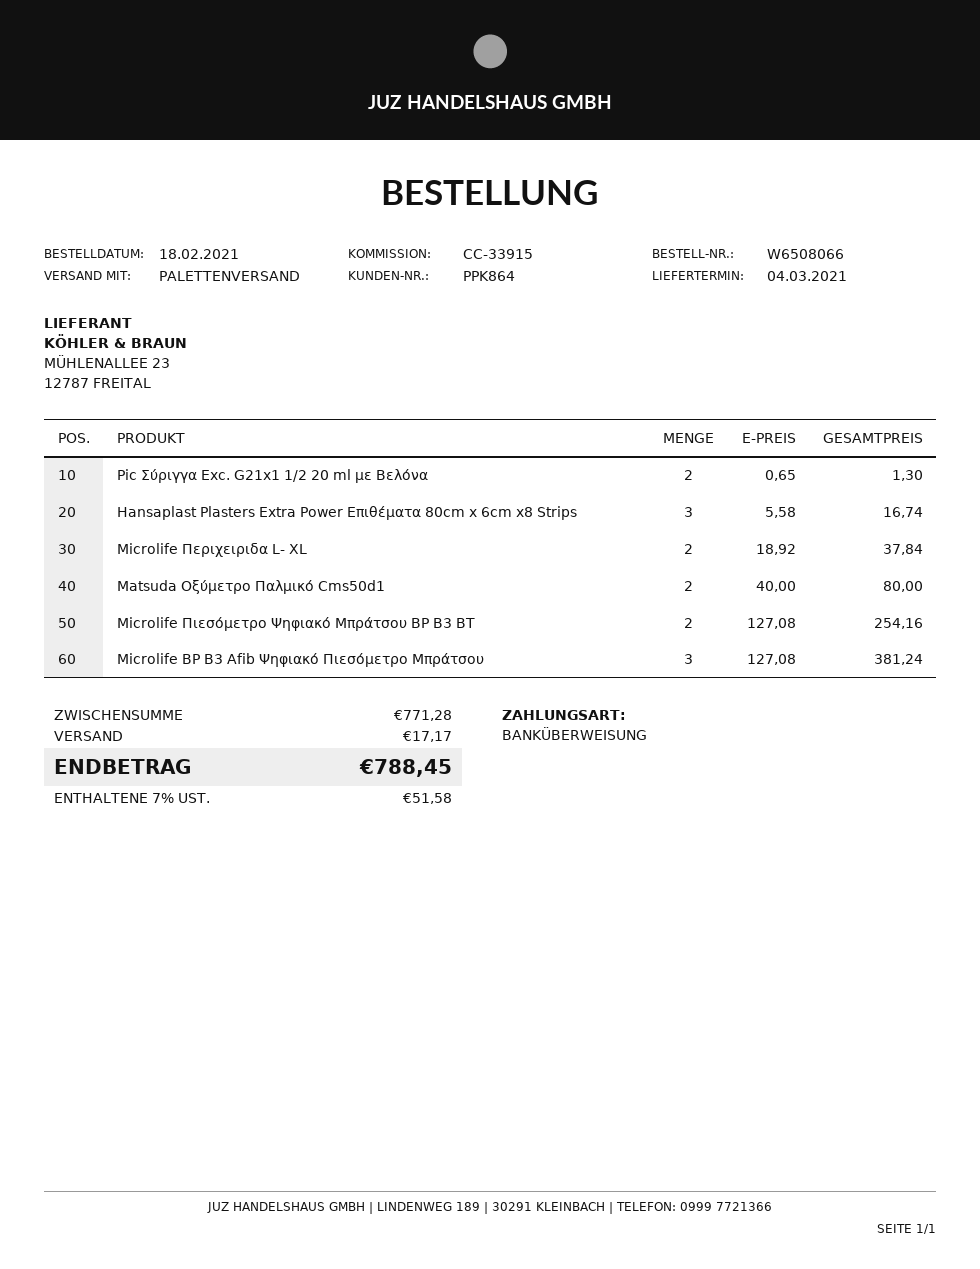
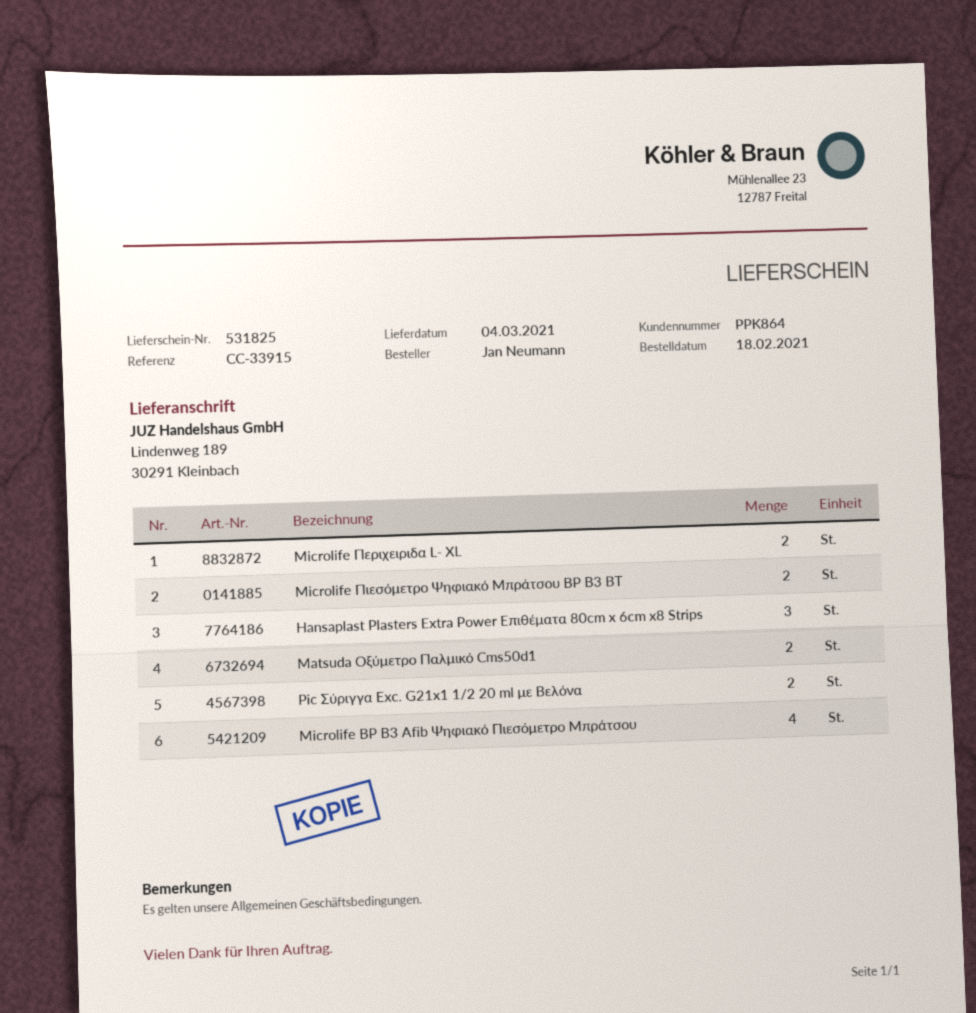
Microlife BP B3 Afib Ψηφιακό Πιεσόμετρο Μπράτσου: 3 -> 4

